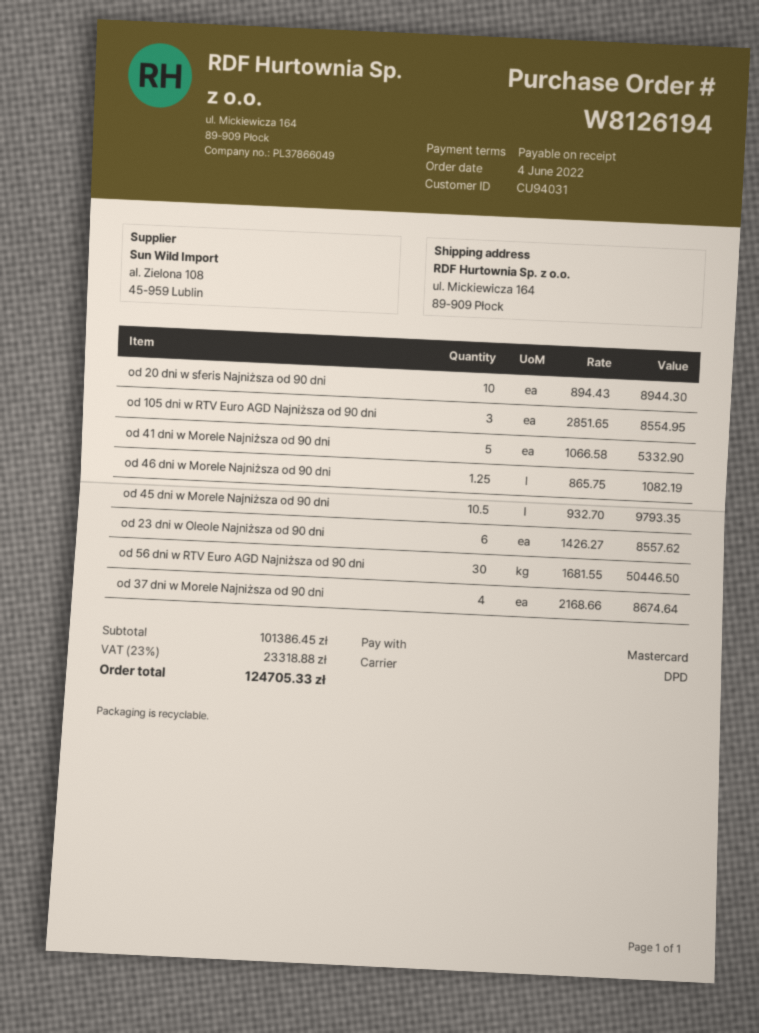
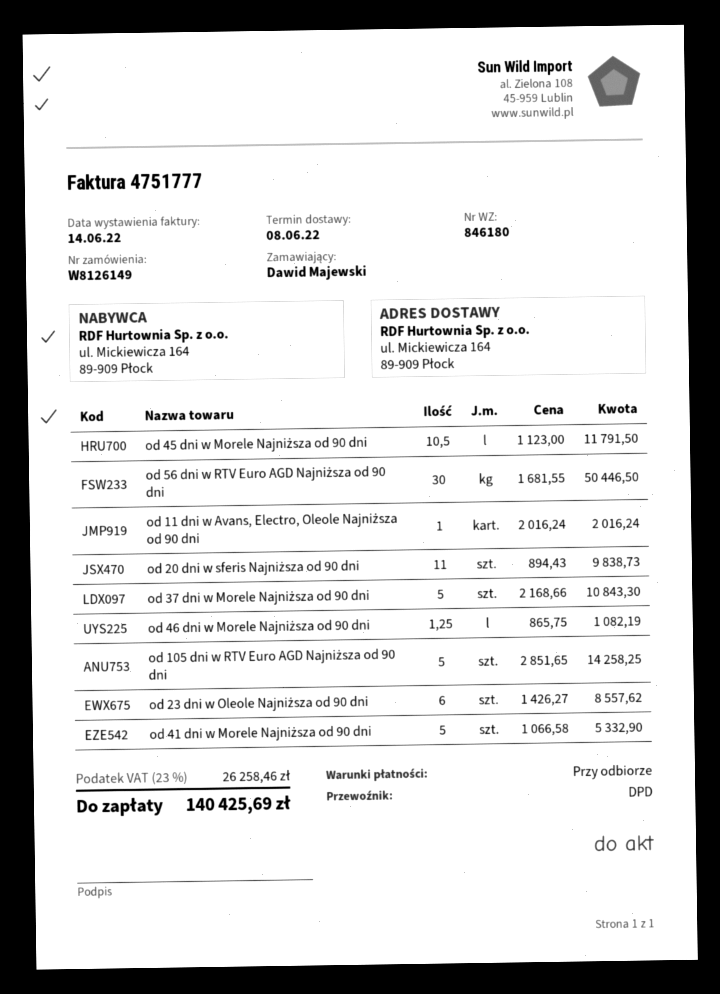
order number: W8126194 -> W8126149
od 20 dni w sferis Najniższa od 90 dni: 10 x 894.43 = 8944.30 -> 11 x 894.43 = 9838.73
od 105 dni w RTV Euro AGD Najniższa od 90 dni: 3 x 2851.65 = 8554.95 -> 5 x 2851.65 = 14258.25
od 45 dni w Morele Najniższa od 90 dni: 10.5 x 932.70 = 9793.35 -> 10.5 x 1123.00 = 11791.50
od 37 dni w Morele Najniższa od 90 dni: 4 x 2168.66 = 8674.64 -> 5 x 2168.66 = 10843.30
od 11 dni w Avans, Electro, Oleole Najniższa od 90 dni: none -> 1 x 2016.24 = 2016.24
tax: 23% = 23318.88 -> 23% = 26258.46
total: 124705.33 -> 140425.69

